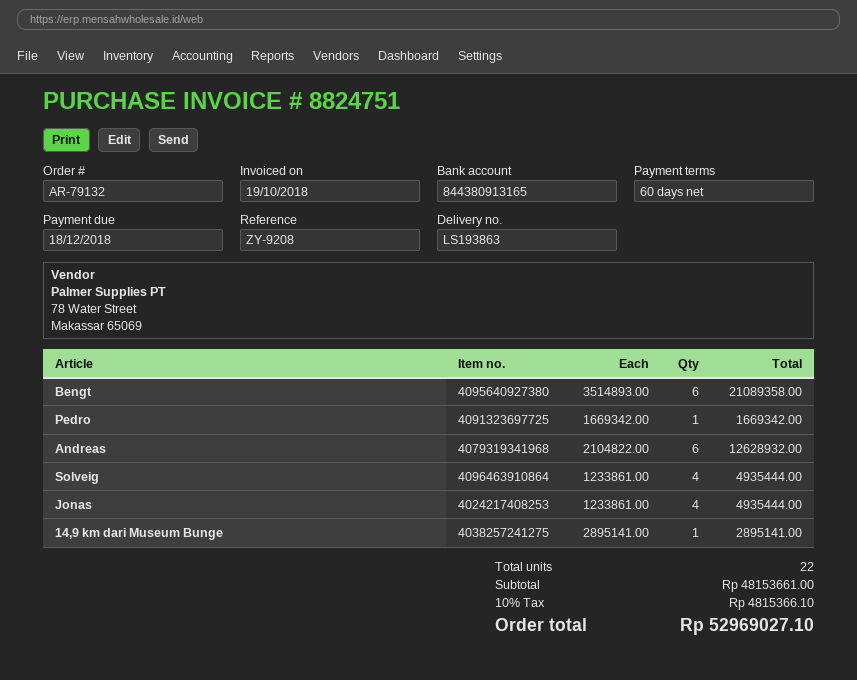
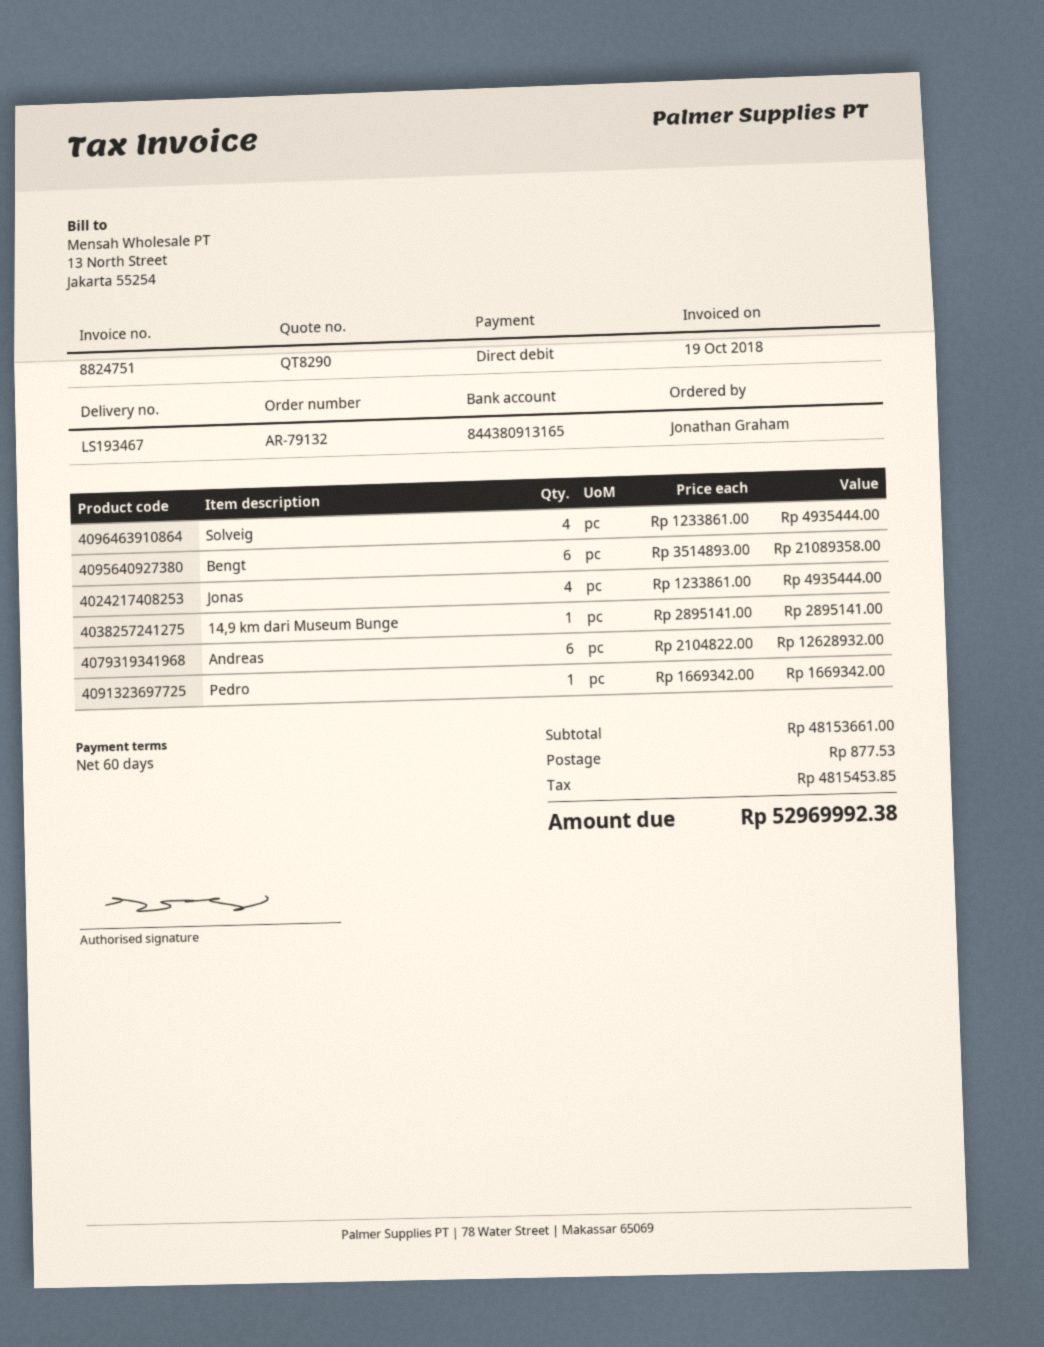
delivery note number: LS193863 -> LS193467
shipping: none -> 877.53
tax: 4815366.10 -> 4815453.85
total: 52969027.10 -> 52969992.38

